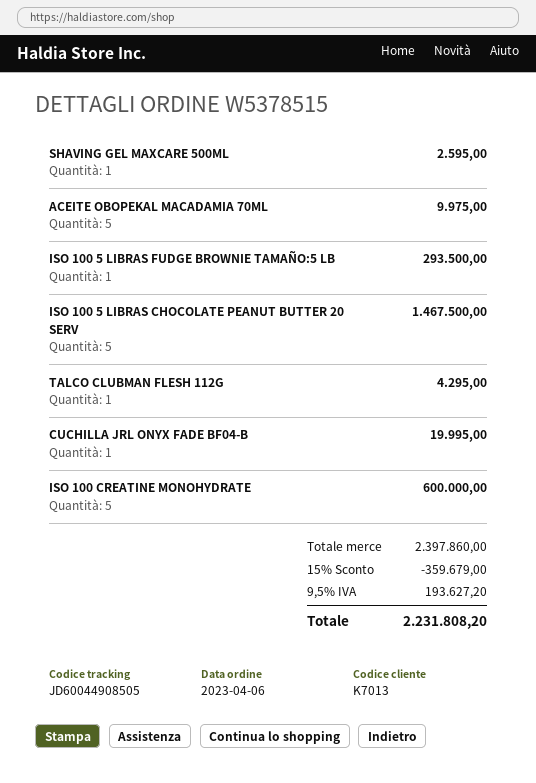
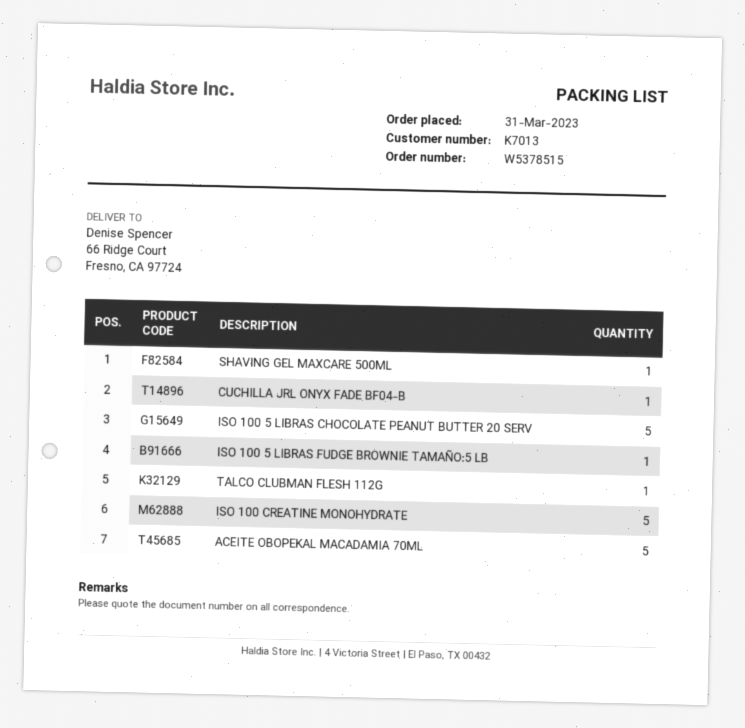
order date: 2023-04-06 -> 2023-03-31

